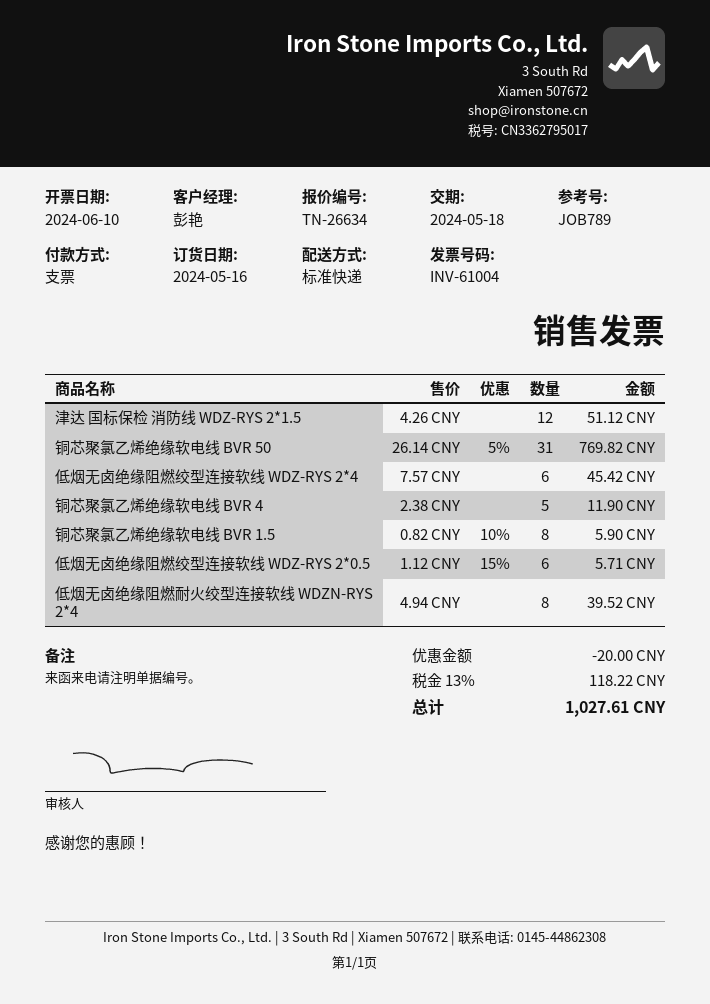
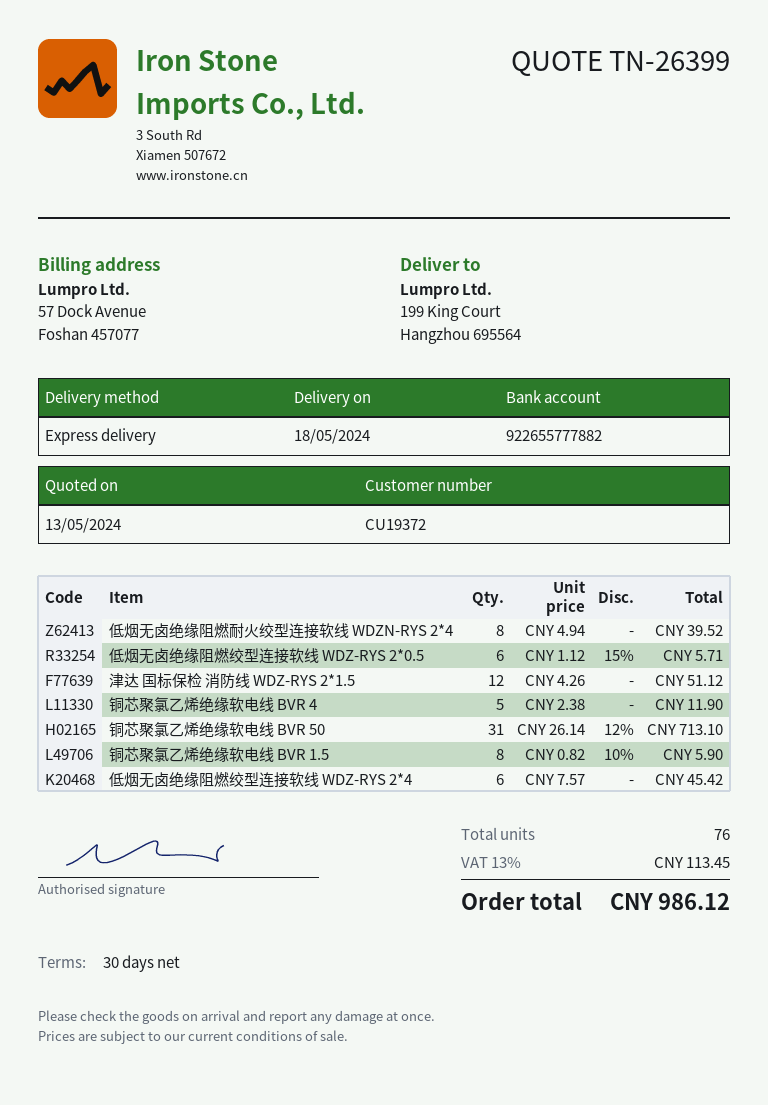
quote number: TN-26634 -> TN-26399
shipping method: standard -> express
铜芯聚氯乙烯绝缘软电线 BVR 50: 31 x 26.14 - 5% = 769.82 -> 31 x 26.14 - 12% = 713.10
discount: 20.00 -> none
tax: 13% = 118.22 -> 13% = 113.45
total: 1027.61 -> 986.12

